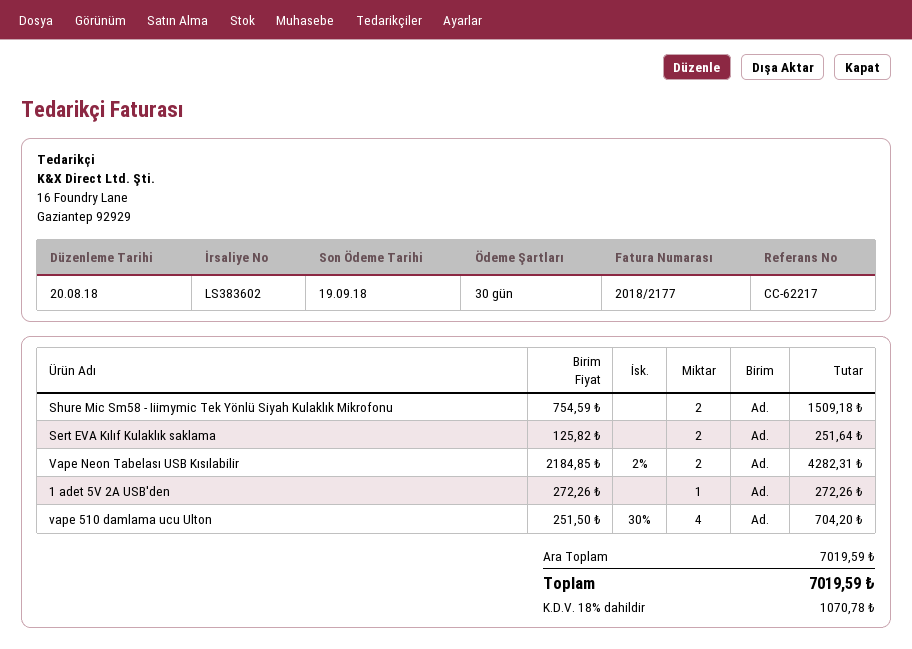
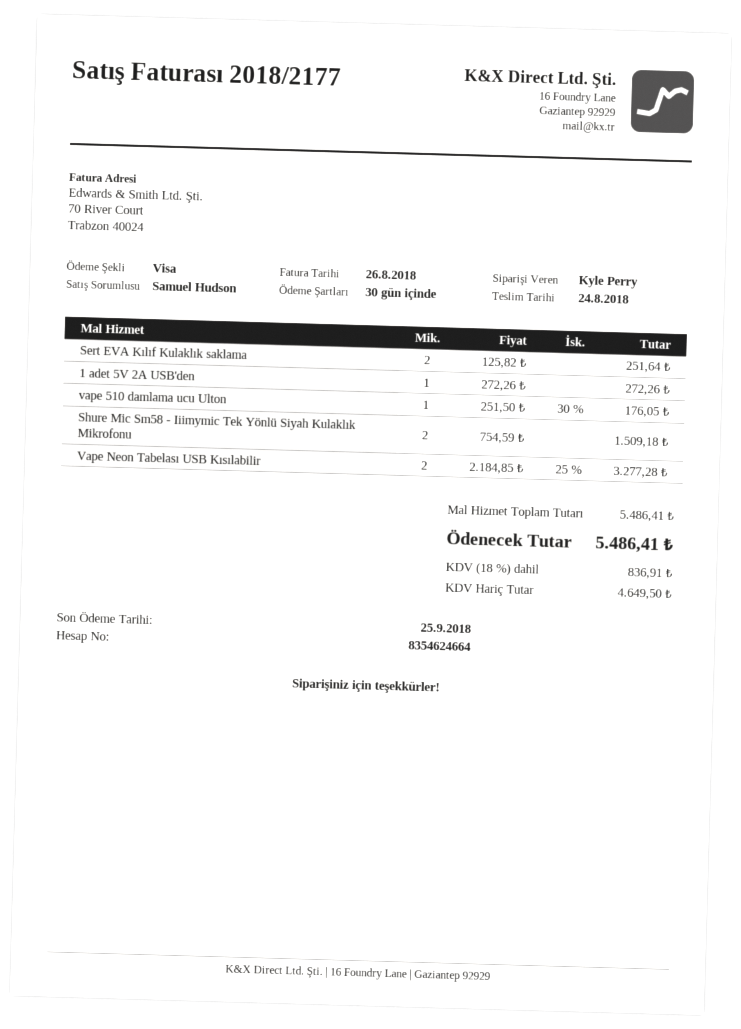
invoice date: 2018-08-20 -> 2018-08-26
due date: 2018-09-19 -> 2018-09-25
Vape Neon Tabelası USB Kısılabilir: 2 x 2184.85 - 2% = 4282.31 -> 2 x 2184.85 - 25% = 3277.28
vape 510 damlama ucu Ulton: 4 x 251.50 - 30% = 704.20 -> 1 x 251.50 - 30% = 176.05
subtotal: 7019.59 -> 5486.41
tax: 18% = 1070.78 -> 18% = 836.91
total: 7019.59 -> 5486.41

